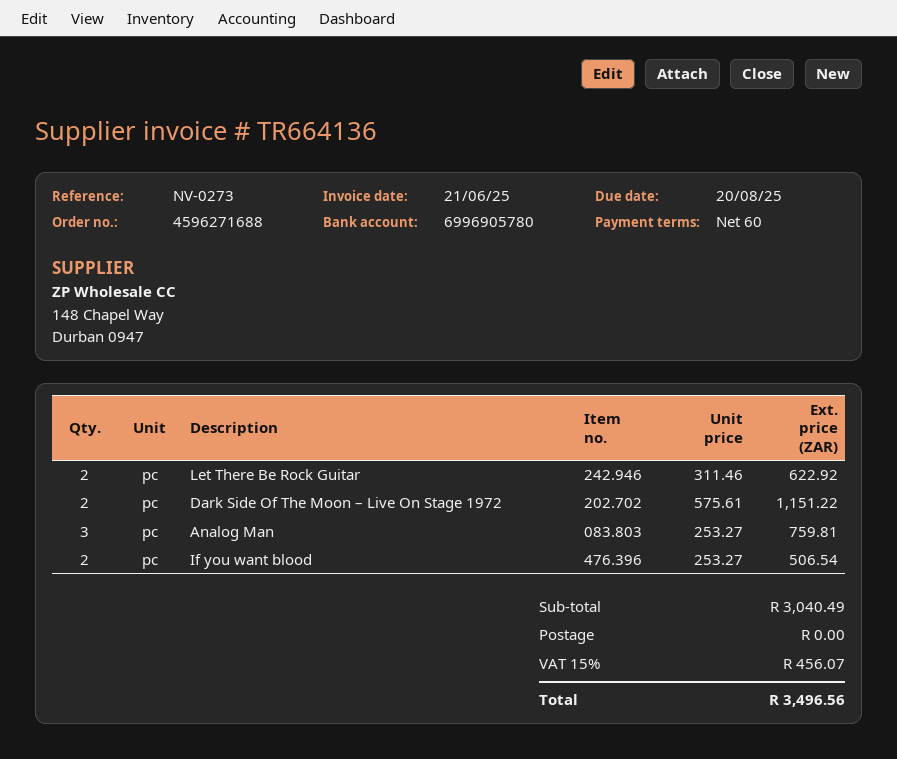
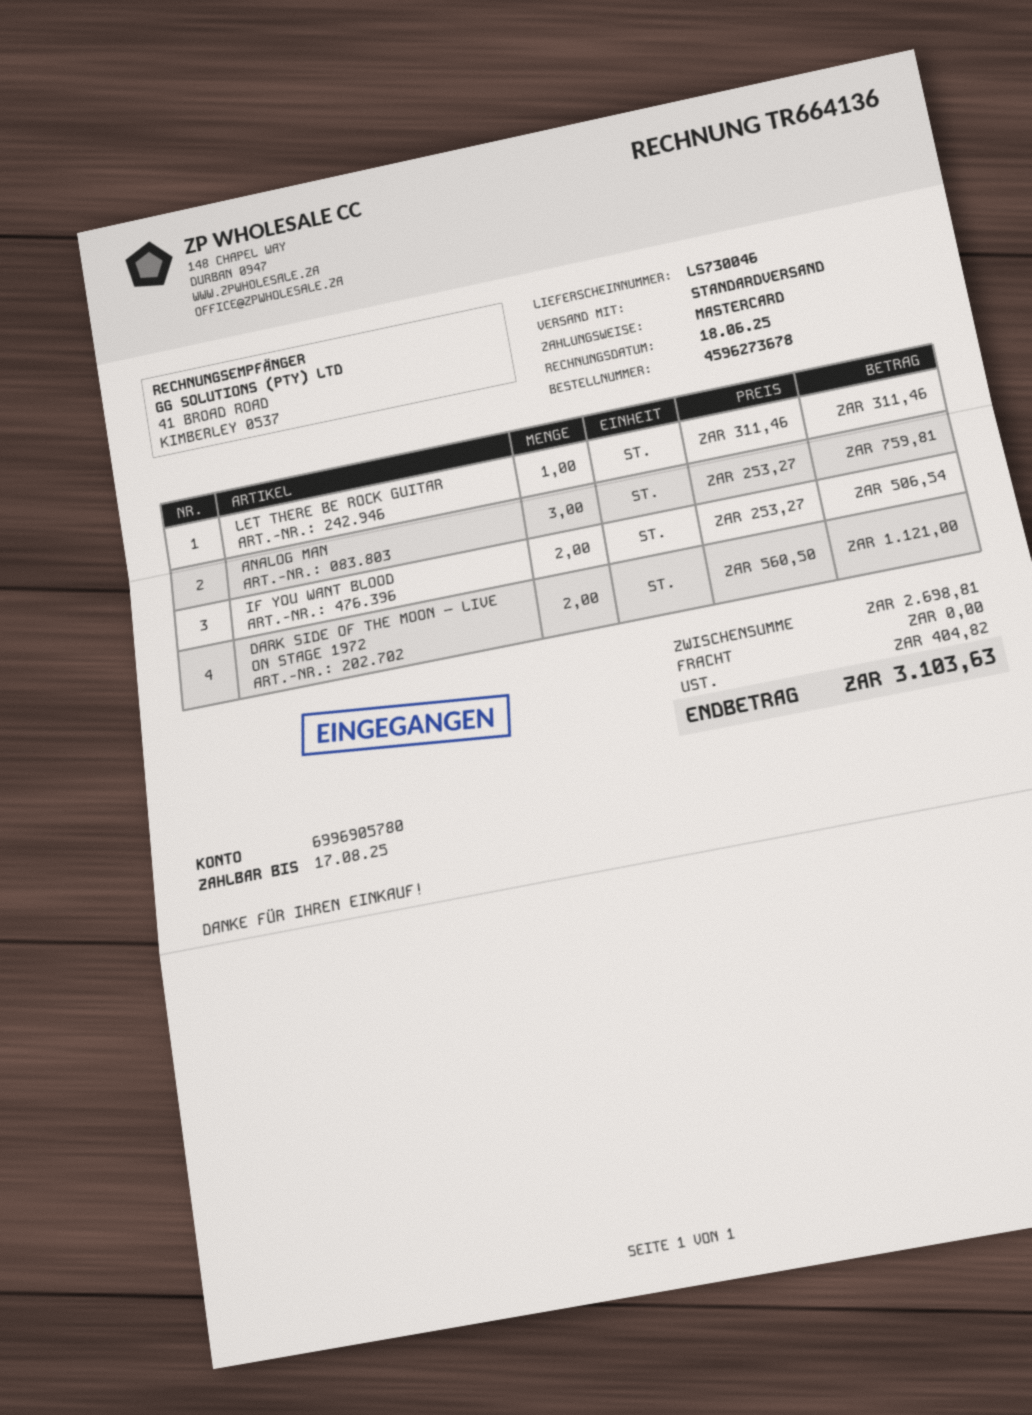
order number: 4596271688 -> 4596273678
invoice date: 2025-06-21 -> 2025-06-18
due date: 2025-08-20 -> 2025-08-17
Let There Be Rock Guitar: 2 x 311.46 = 622.92 -> 1 x 311.46 = 311.46
Dark Side Of The Moon – Live On Stage 1972: 2 x 575.61 = 1151.22 -> 2 x 560.50 = 1121.00
subtotal: 3040.49 -> 2698.81
tax: 456.07 -> 404.82
total: 3496.56 -> 3103.63

